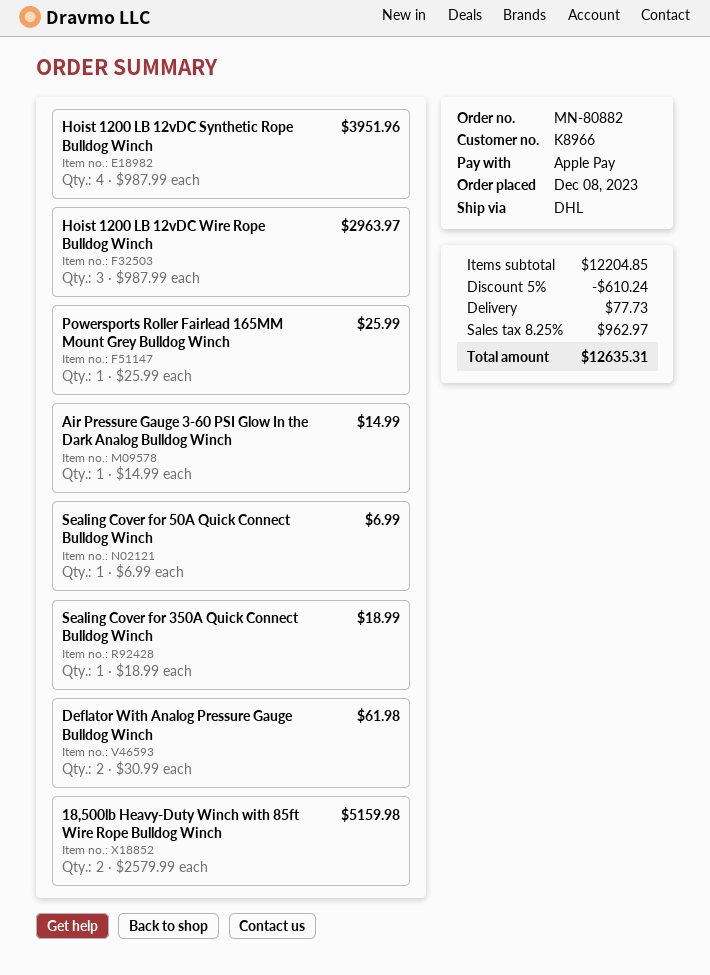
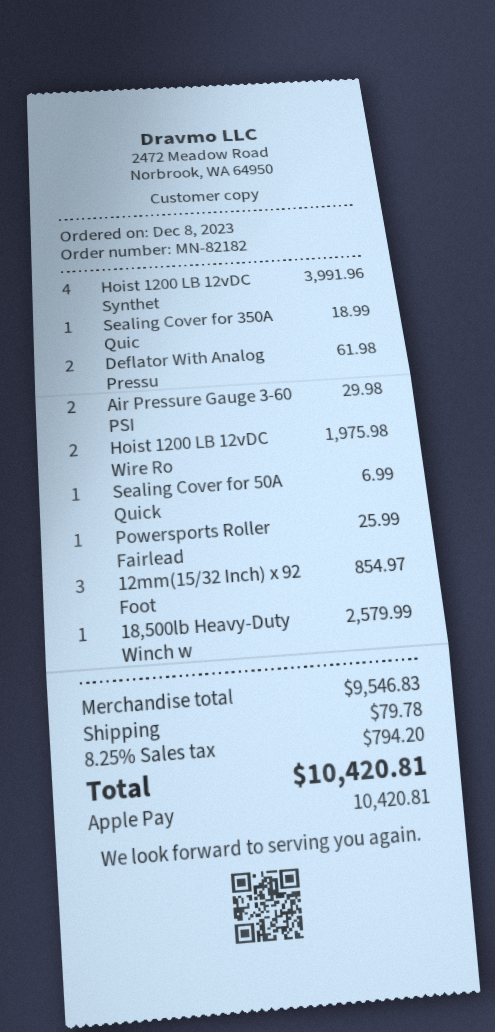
order number: MN-80882 -> MN-82182
Hoist 1200 LB 12vDC Synthetic Rope Bulldog Winch: 4 for 3951.96 -> 4 for 3991.96
Hoist 1200 LB 12vDC Wire Rope Bulldog Winch: 3 for 2963.97 -> 2 for 1975.98
Air Pressure Gauge 3-60 PSI Glow In the Dark Analog Bulldog Winch: 1 for 14.99 -> 2 for 29.98
18,500lb Heavy-Duty Winch with 85ft Wire Rope Bulldog Winch: 2 for 5159.98 -> 1 for 2579.99
12mm(15/32 Inch) x 92 Foot: none -> 3 for 854.97
subtotal: 12204.85 -> 9546.83
discount: 5% = 610.24 -> none
shipping: 77.73 -> 79.78
tax: 8.25% = 962.97 -> 8.25% = 794.20
total: 12635.31 -> 10420.81

